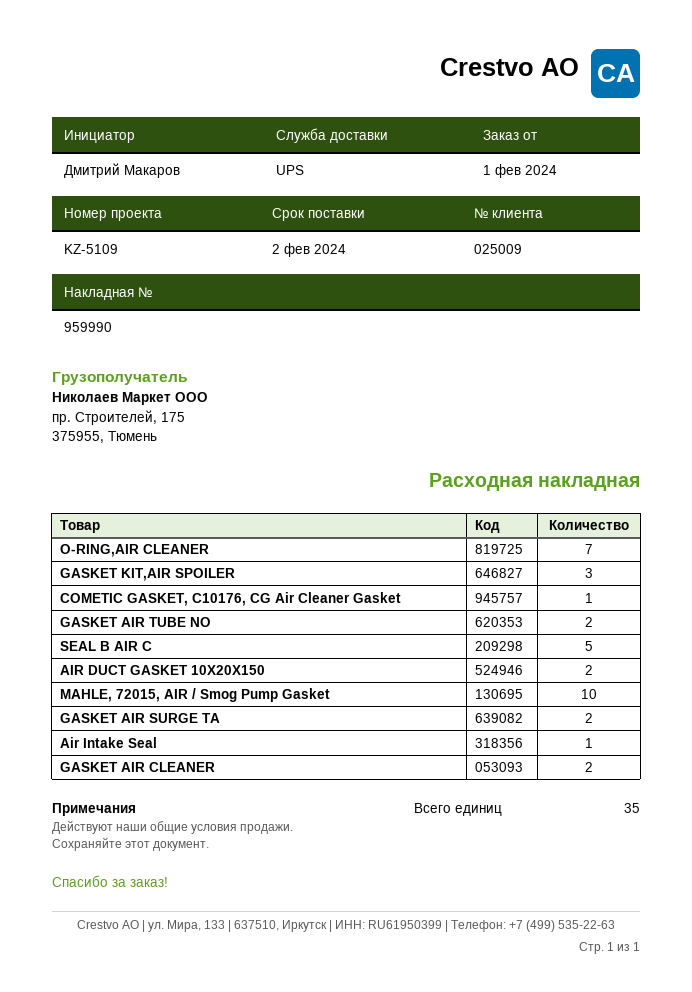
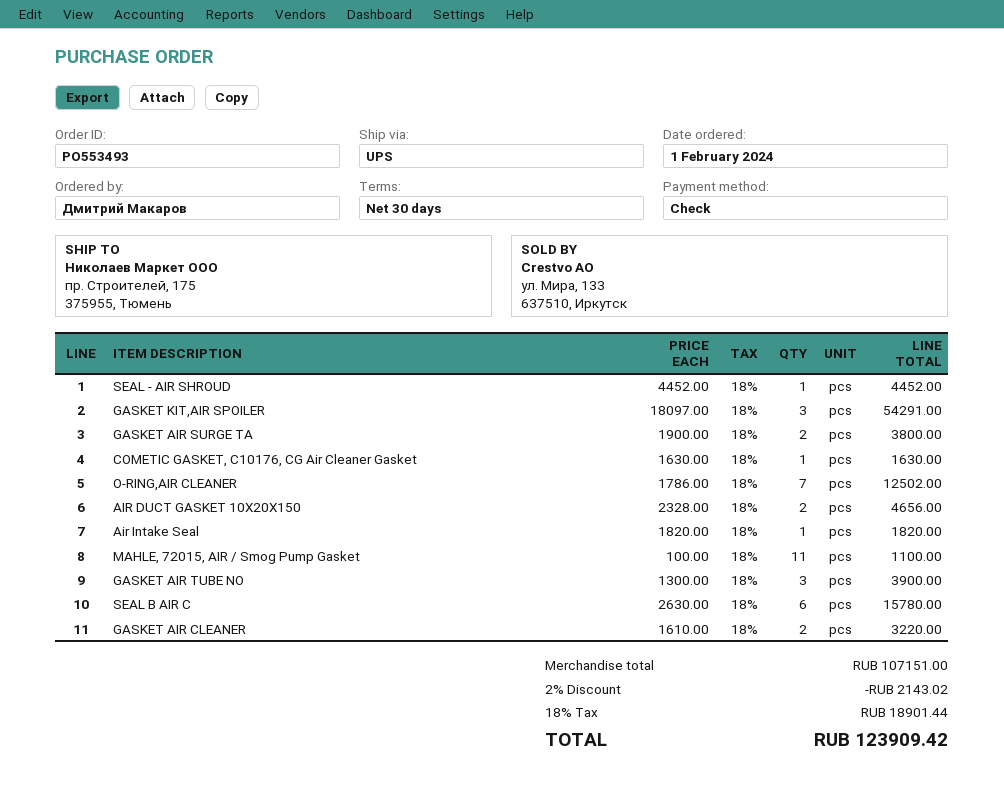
GASKET AIR TUBE NO: 2 -> 3
SEAL B AIR C: 5 -> 6
MAHLE, 72015, AIR / Smog Pump Gasket: 10 -> 11
SEAL - AIR SHROUD: none -> 1

